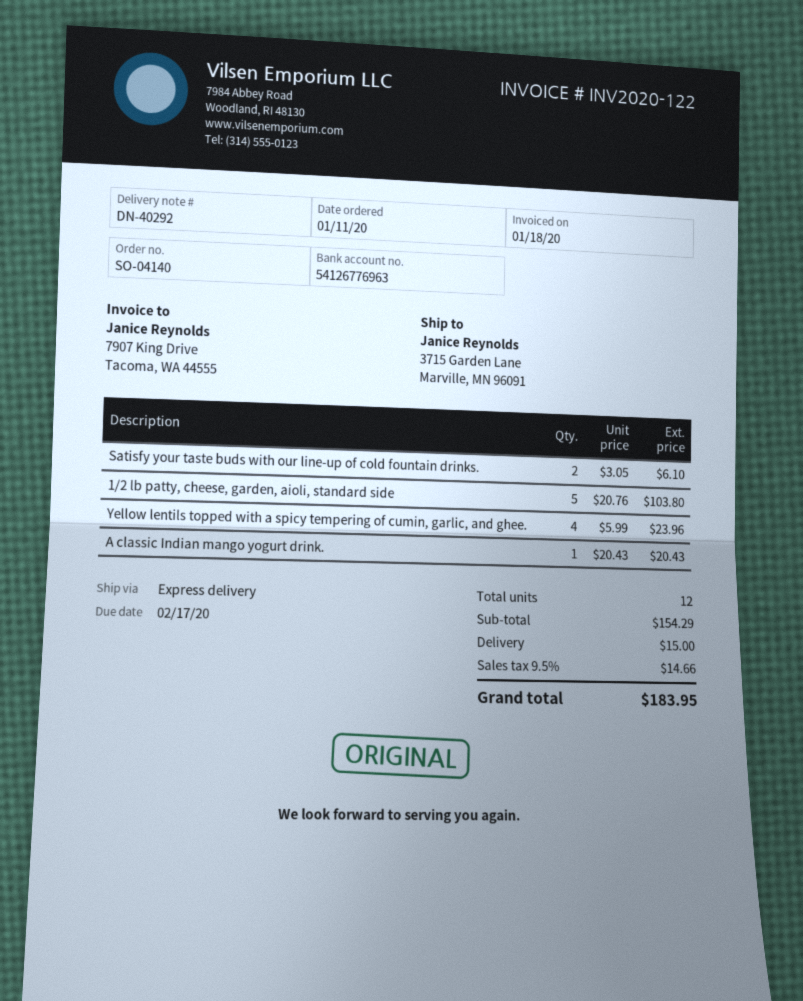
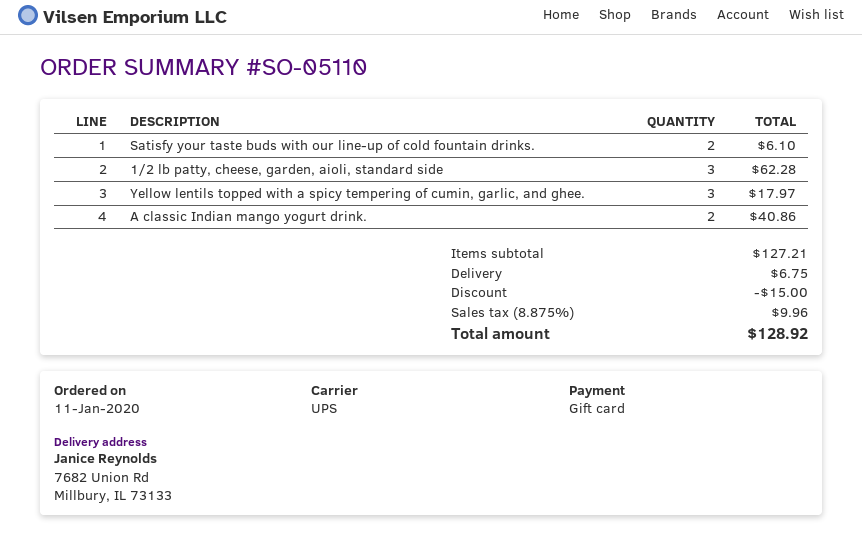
order number: SO-04140 -> SO-05110
shipping method: express -> UPS
ship to: 3715 Garden Lane, Marville, MN 96091 -> 7682 Union Rd, Millbury, IL 73133
1/2 lb patty, cheese, garden, aioli, standard side: 5 for 103.80 -> 3 for 62.28
Yellow lentils topped with a spicy tempering of cumin, garlic, and ghee.: 4 for 23.96 -> 3 for 17.97
A classic Indian mango yogurt drink.: 1 for 20.43 -> 2 for 40.86
subtotal: 154.29 -> 127.21
discount: none -> 15.00
shipping: 15.00 -> 6.75
tax: 9.5% = 14.66 -> 8.875% = 9.96
total: 183.95 -> 128.92

